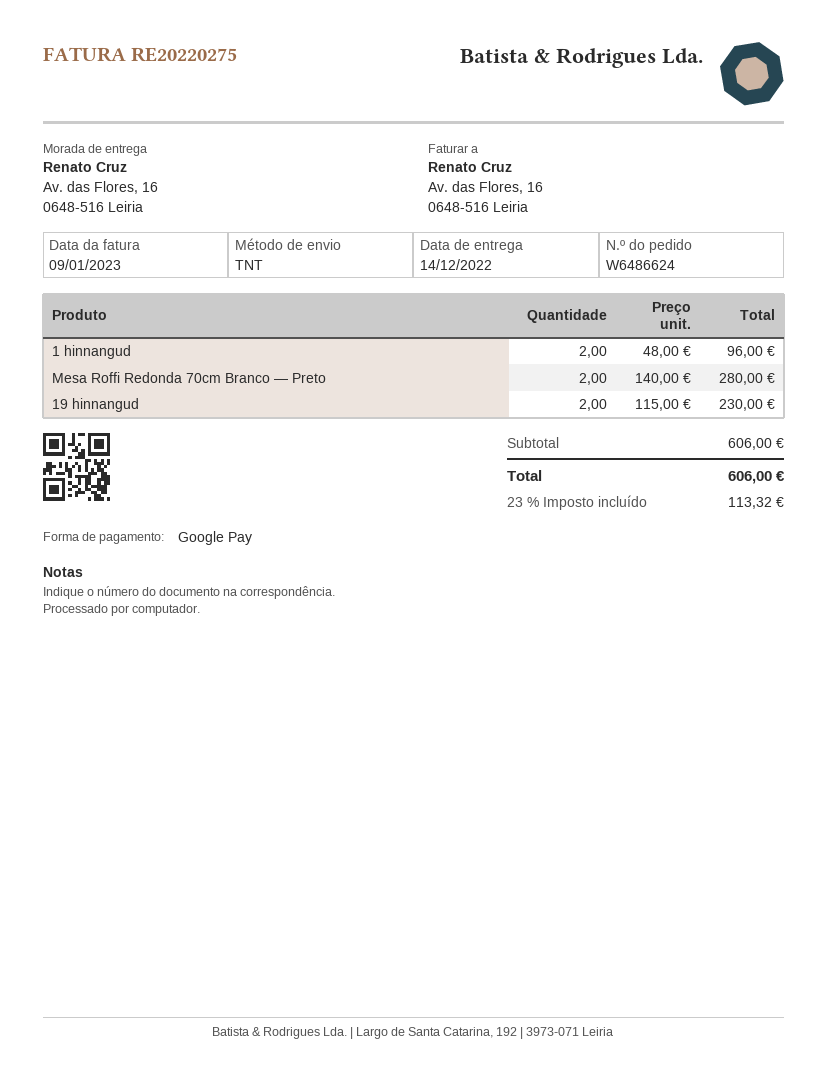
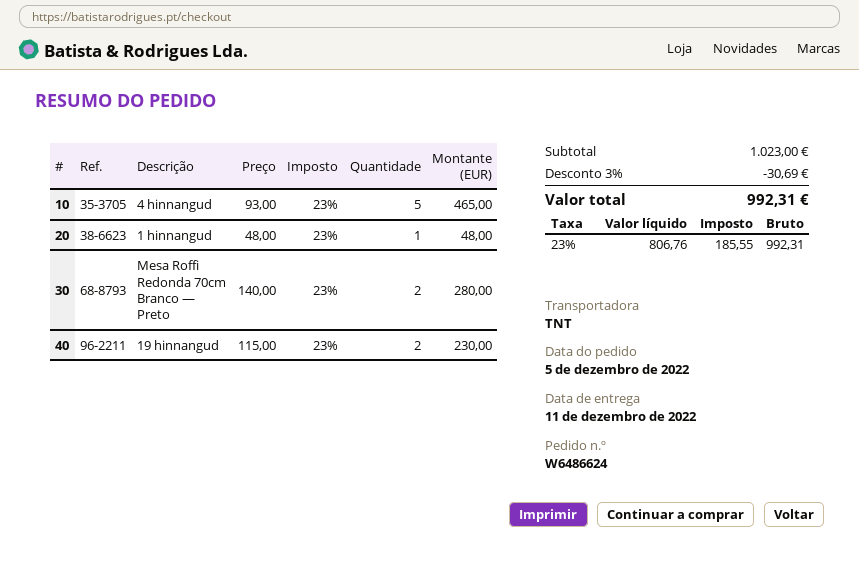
delivery date: 2022-12-14 -> 2022-12-11
1 hinnangud: 2 x 48.00 = 96.00 -> 1 x 48.00 = 48.00
4 hinnangud: none -> 5 x 93.00 = 465.00
subtotal: 606.00 -> 1023.00
discount: none -> 3% = 30.69
tax: 23% = 113.32 -> 23% = 185.55
total: 606.00 -> 992.31

